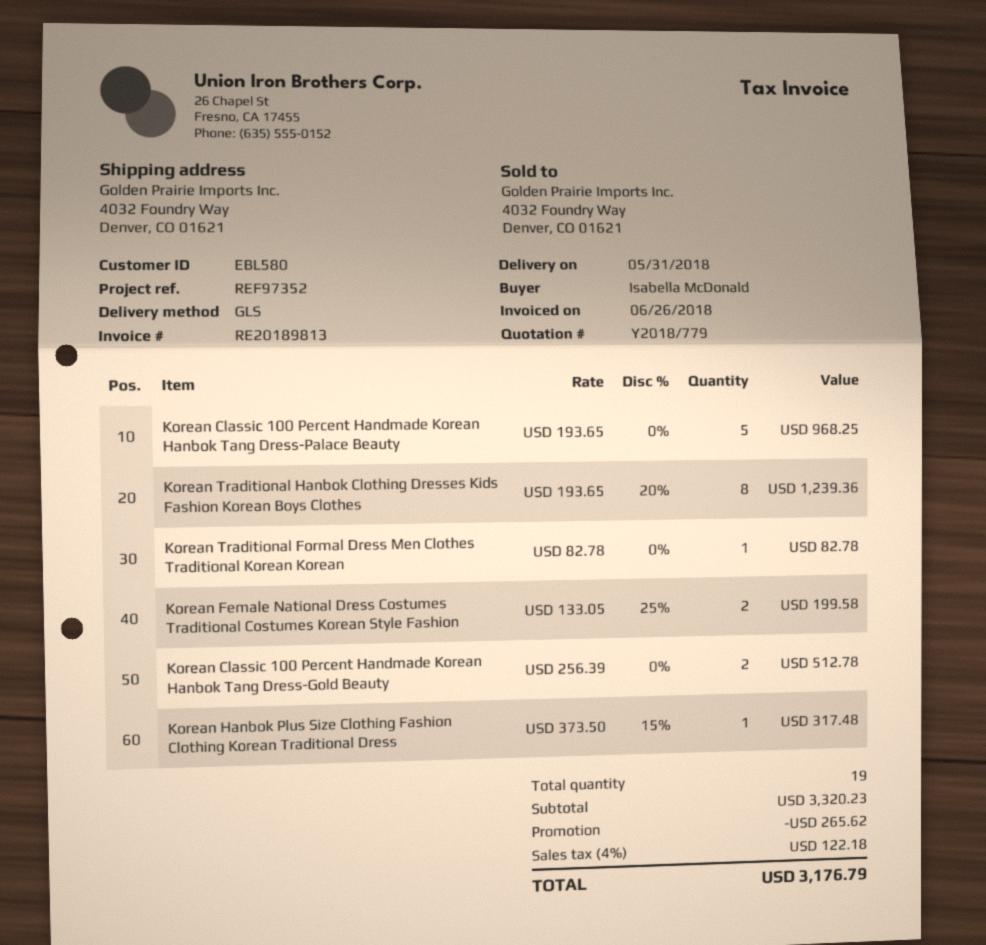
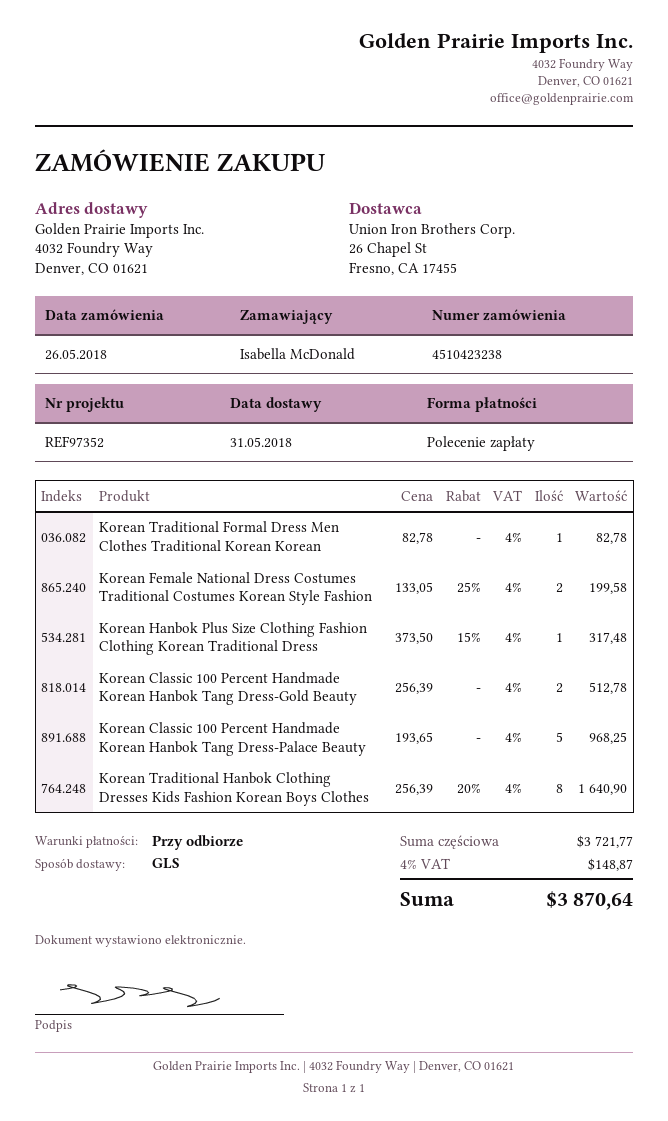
Korean Traditional Hanbok Clothing Dresses Kids Fashion Korean Boys Clothes: 8 x 193.65 - 20% = 1239.36 -> 8 x 256.39 - 20% = 1640.90
subtotal: 3320.23 -> 3721.77
discount: 265.62 -> none
tax: 4% = 122.18 -> 4% = 148.87
total: 3176.79 -> 3870.64

